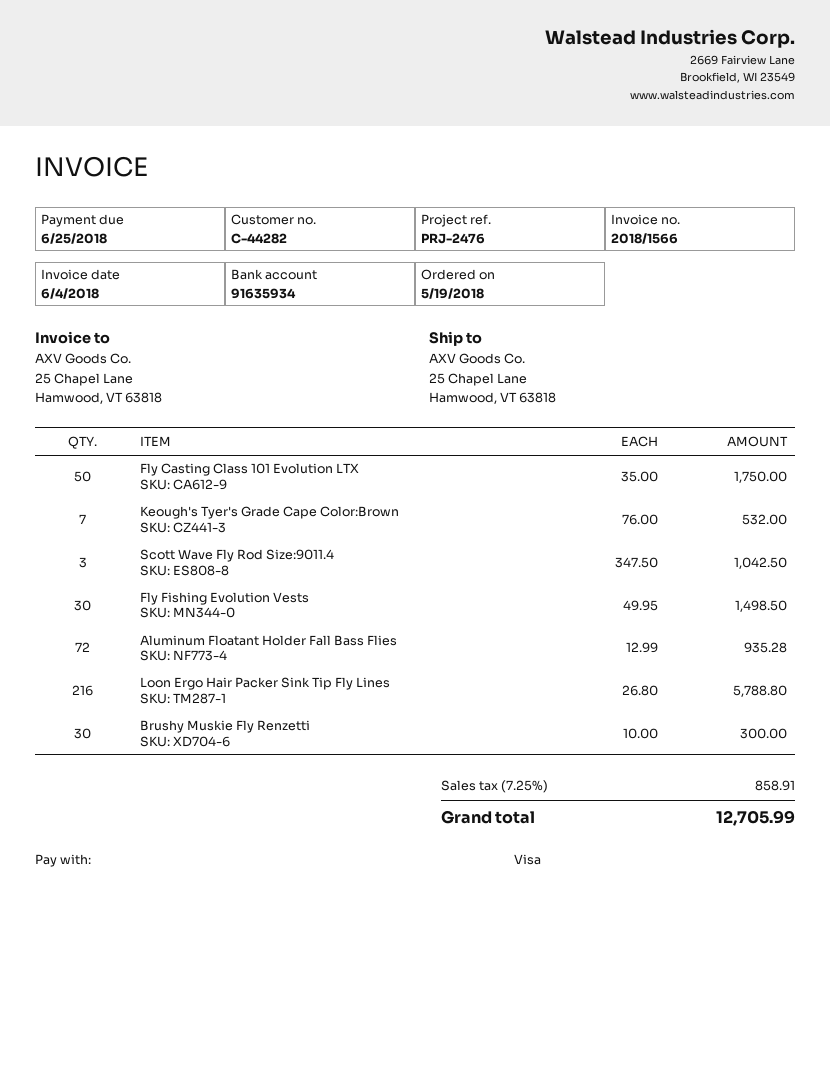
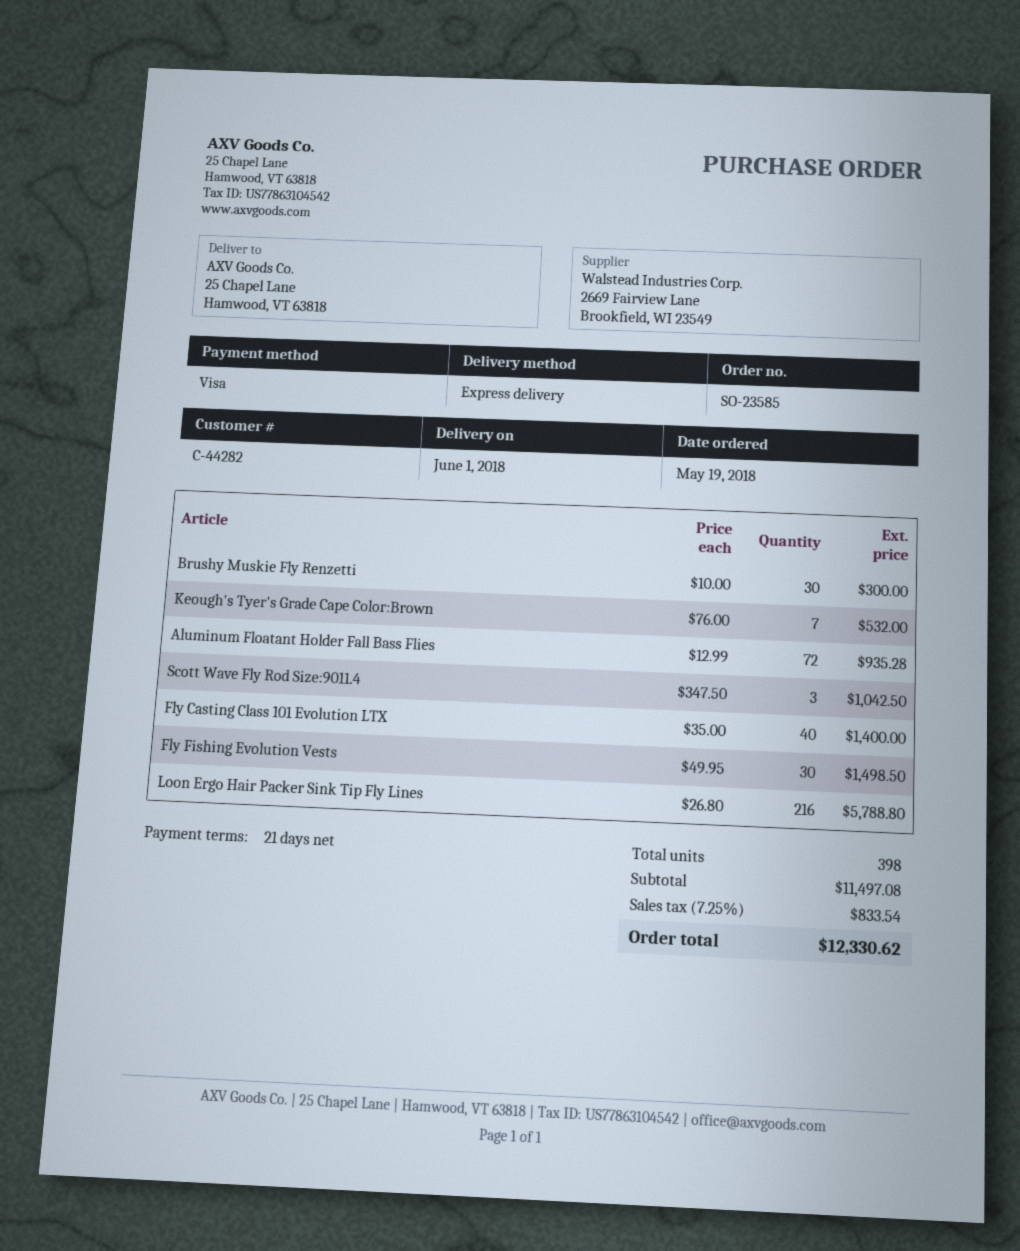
Fly Casting Class 101 Evolution LTX: 50 x 35.00 = 1750.00 -> 40 x 35.00 = 1400.00
tax: 7.25% = 858.91 -> 7.25% = 833.54
total: 12705.99 -> 12330.62

